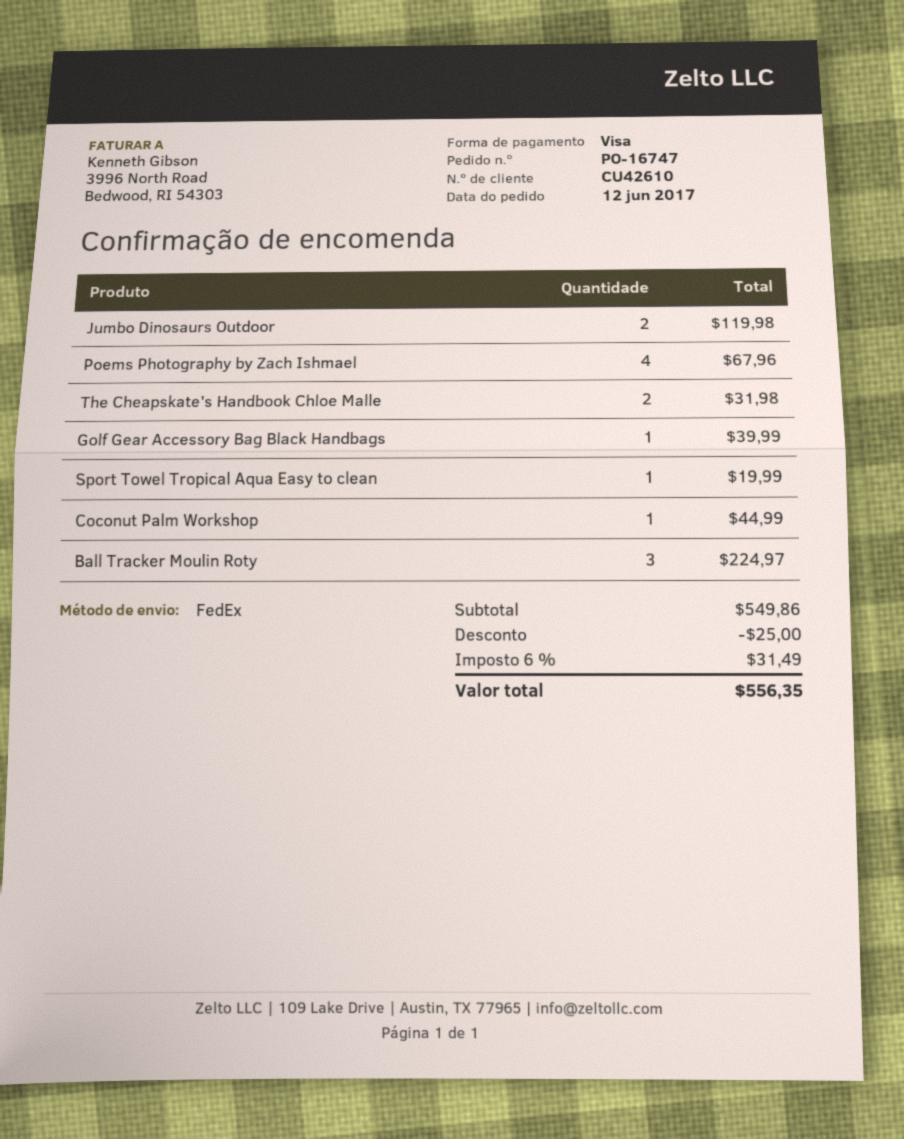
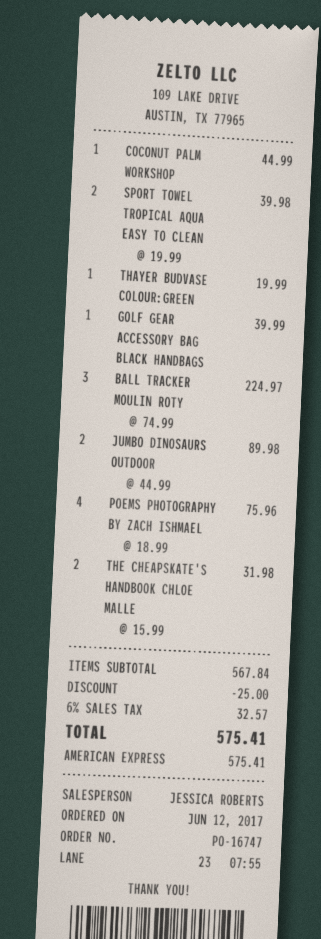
payment method: Visa -> American Express
Jumbo Dinosaurs Outdoor: 2 for 119.98 -> 2 for 89.98
Poems Photography by Zach Ishmael: 4 for 67.96 -> 4 for 75.96
Sport Towel Tropical Aqua Easy to clean: 1 for 19.99 -> 2 for 39.98
THAYER BUDVASE COLOUR:GREEN: none -> 1 for 19.99
subtotal: 549.86 -> 567.84
tax: 6% = 31.49 -> 6% = 32.57
total: 556.35 -> 575.41

